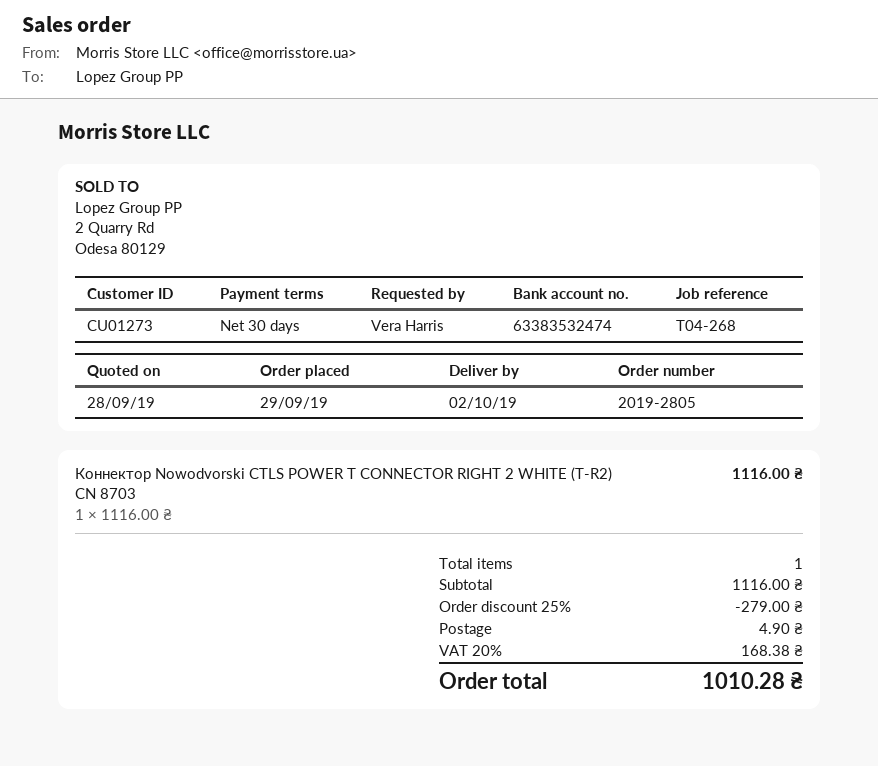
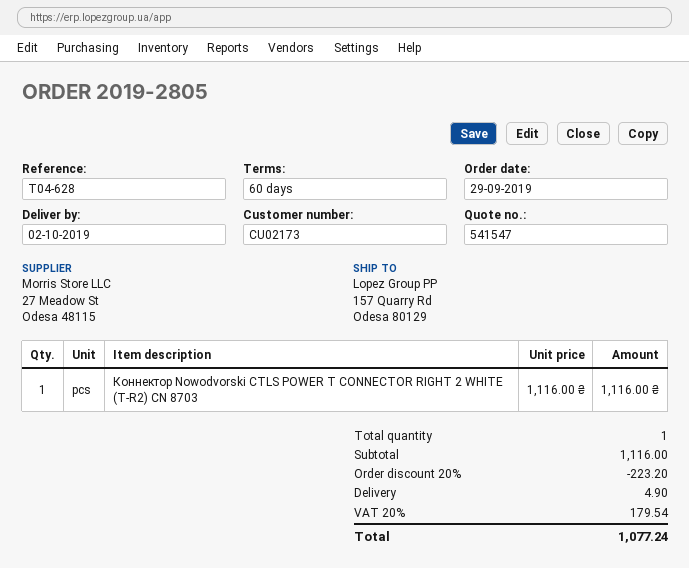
payment terms: 30 days -> 60 days
customer number: CU01273 -> CU02173
reference: T04-268 -> T04-628
discount: 25% = 279.00 -> 20% = 223.20
tax: 20% = 168.38 -> 20% = 179.54
total: 1010.28 -> 1077.24

